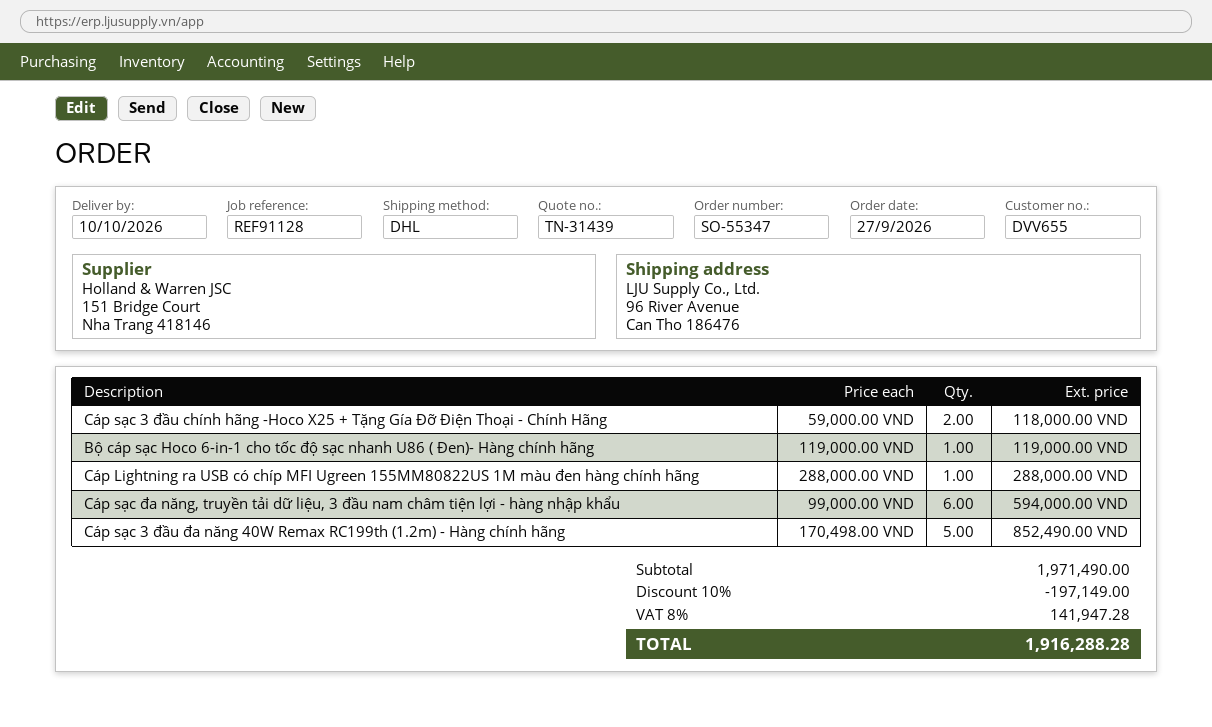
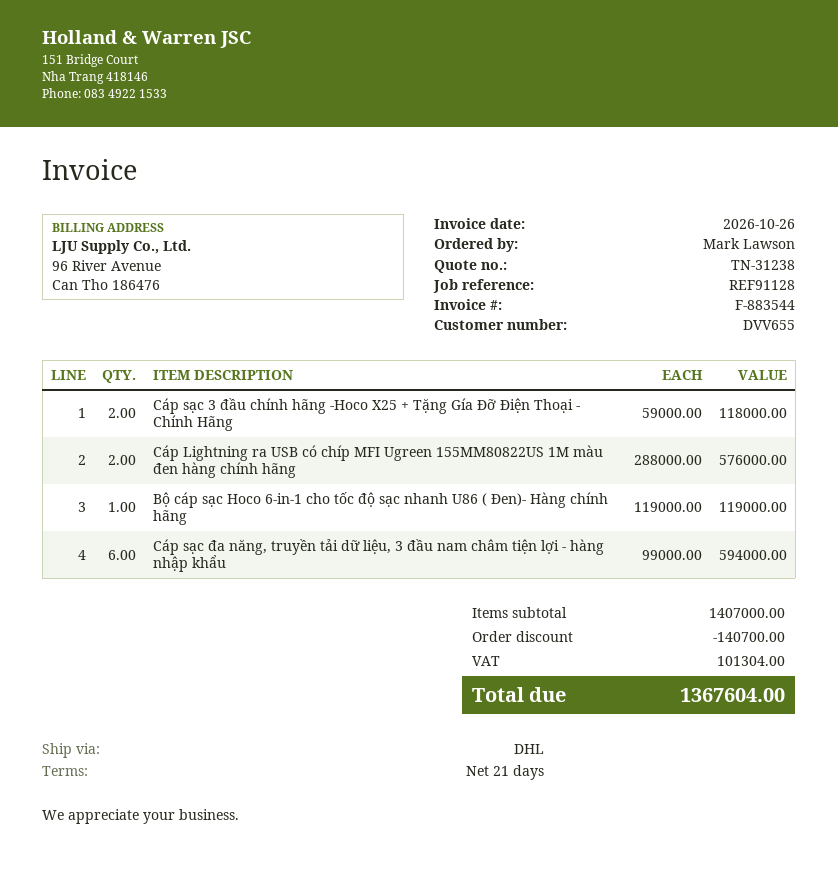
quote number: TN-31439 -> TN-31238
Cáp Lightning ra USB có chíp MFI Ugreen 155MM80822US 1M màu đen hàng chính hãng: 1 x 288000.00 = 288000.00 -> 2 x 288000.00 = 576000.00
Cáp sạc 3 đầu đa năng 40W Remax RC199th (1.2m) - Hàng chính hãng: 5 x 170498.00 = 852490.00 -> none
subtotal: 1971490.00 -> 1407000.00
discount: 197149.00 -> 140700.00
tax: 141947.28 -> 101304.00
total: 1916288.28 -> 1367604.00

